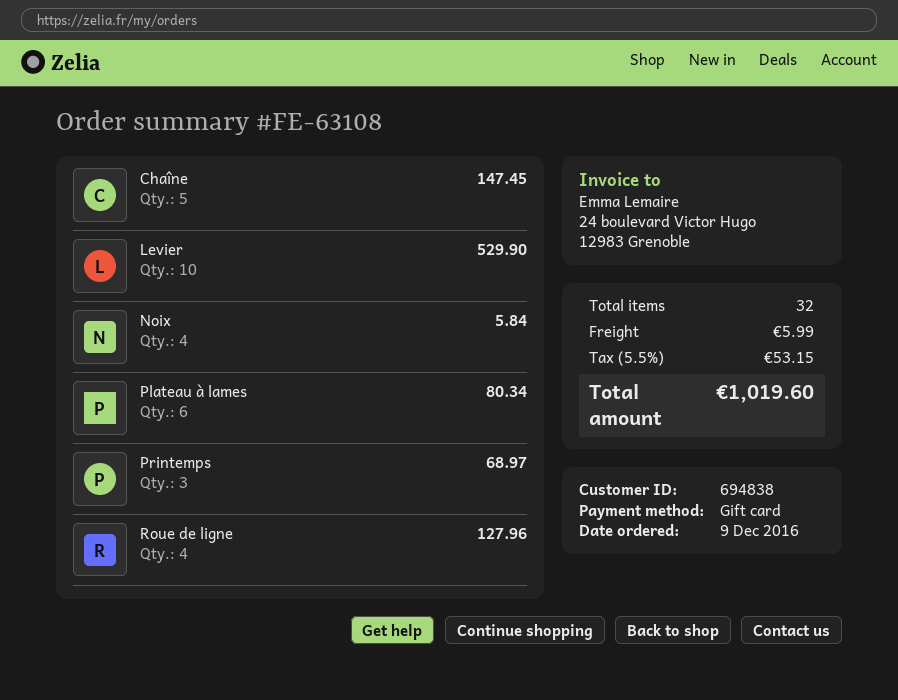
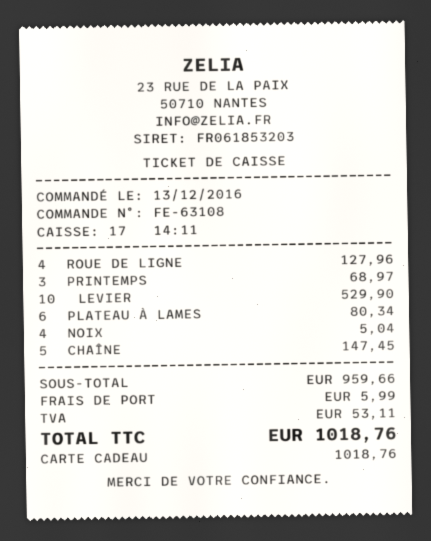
order date: 2016-12-09 -> 2016-12-13
Noix: 4 for 5.84 -> 4 for 5.04
tax: 53.15 -> 53.11
total: 1019.60 -> 1018.76

